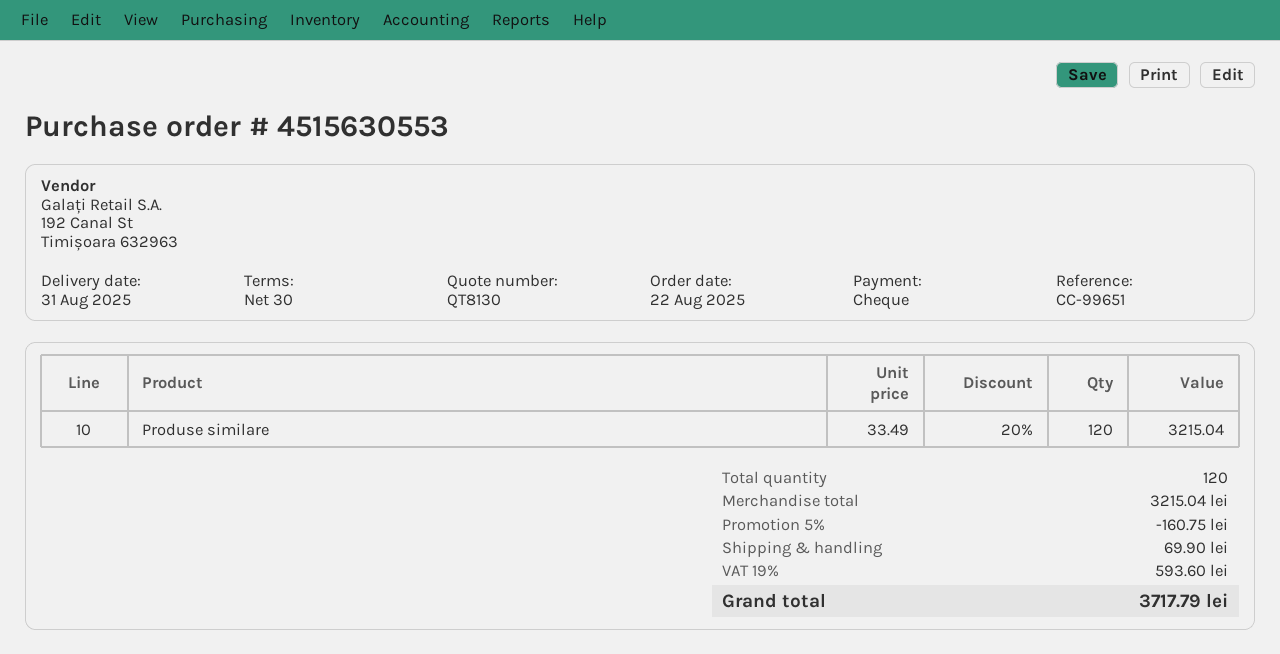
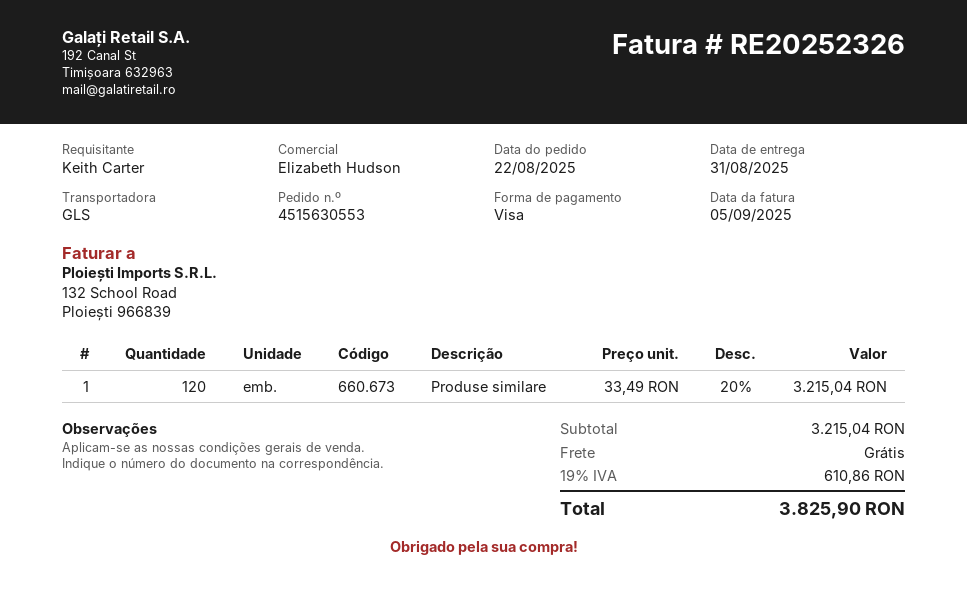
payment method: cheque -> Visa
discount: 5% = 160.75 -> none
shipping: 69.90 -> 0.00
tax: 19% = 593.60 -> 19% = 610.86
total: 3717.79 -> 3825.90

